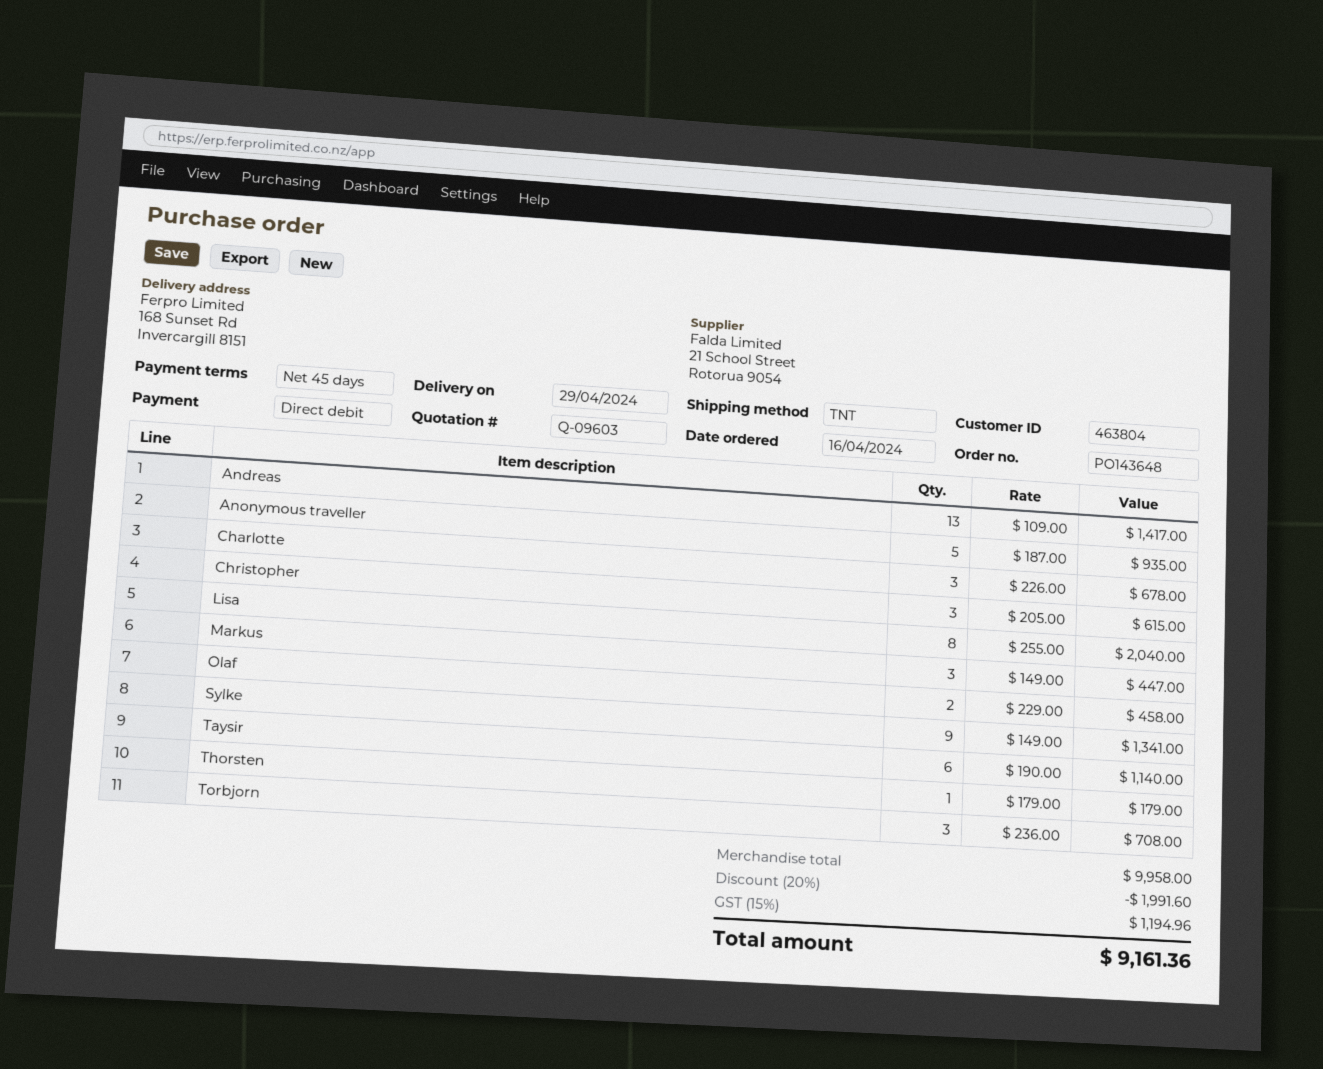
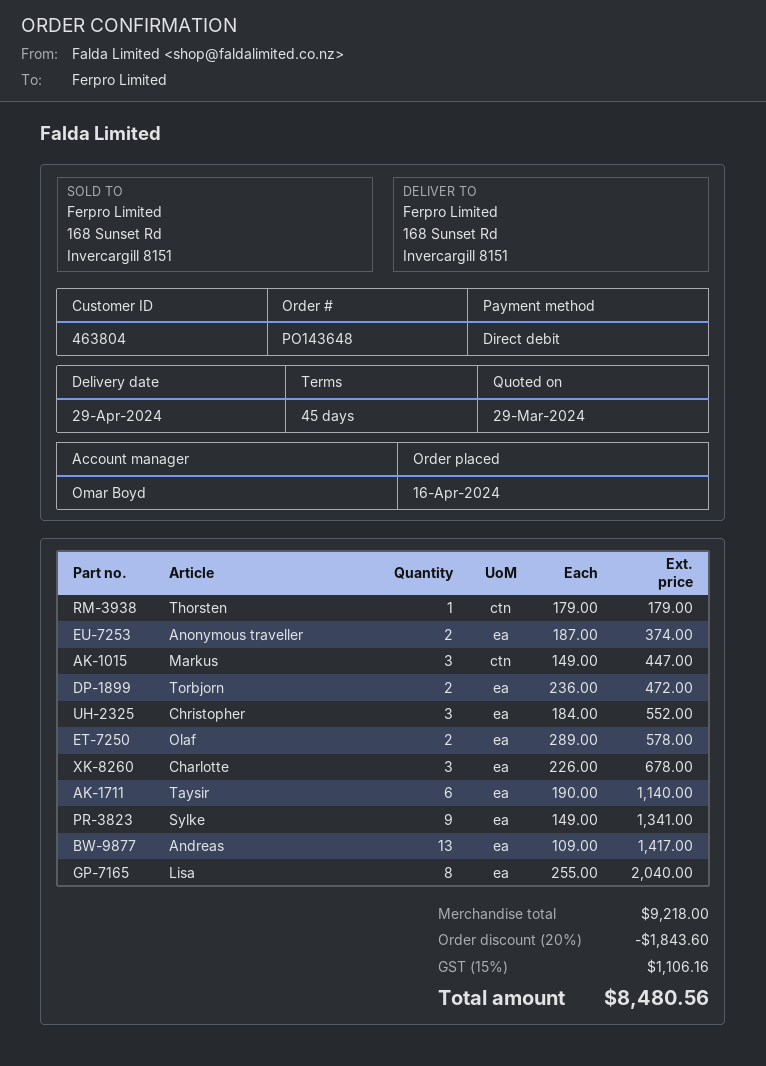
Anonymous traveller: 5 x 187.00 = 935.00 -> 2 x 187.00 = 374.00
Christopher: 3 x 205.00 = 615.00 -> 3 x 184.00 = 552.00
Olaf: 2 x 229.00 = 458.00 -> 2 x 289.00 = 578.00
Torbjorn: 3 x 236.00 = 708.00 -> 2 x 236.00 = 472.00
subtotal: 9958.00 -> 9218.00
discount: 20% = 1991.60 -> 20% = 1843.60
tax: 15% = 1194.96 -> 15% = 1106.16
total: 9161.36 -> 8480.56

